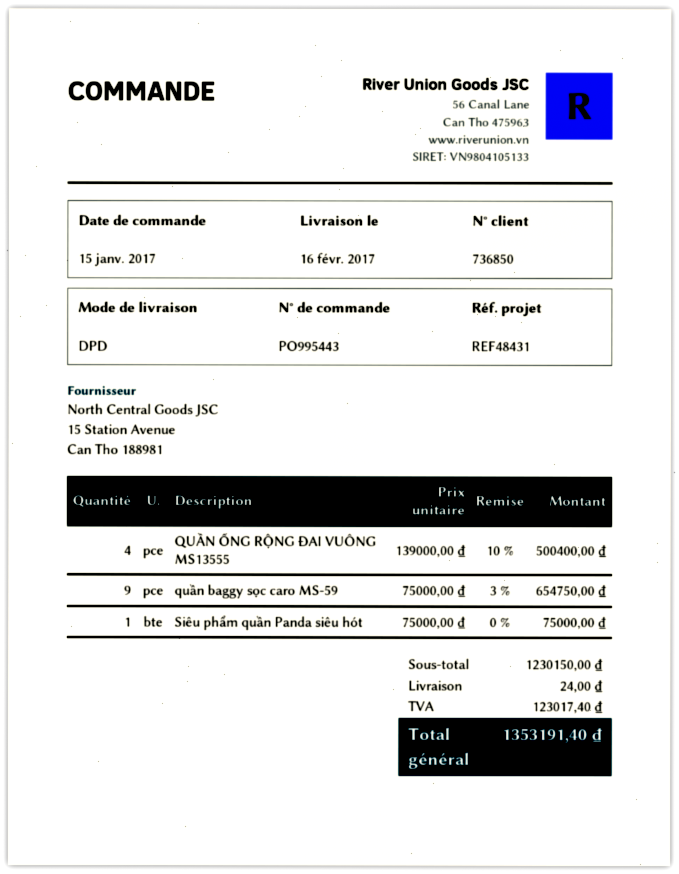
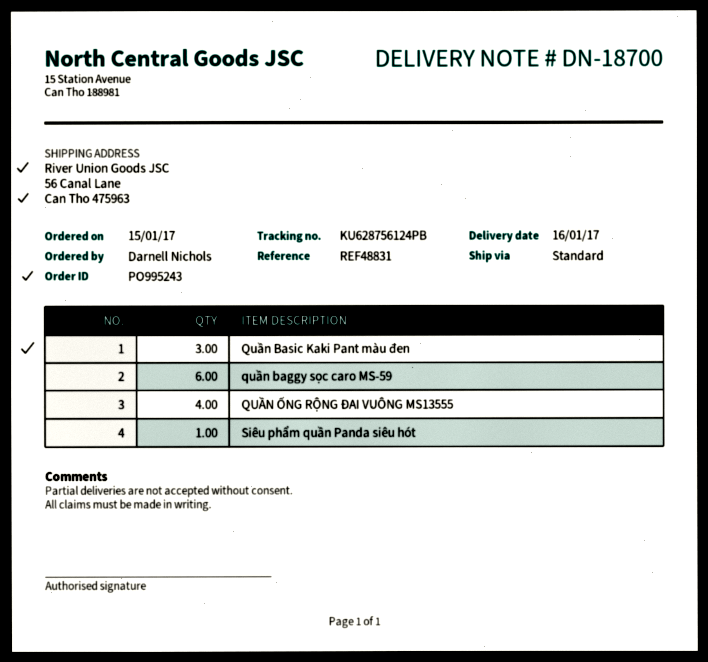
order number: PO995443 -> PO995243
delivery date: 2017-02-16 -> 2017-01-16
reference: REF48431 -> REF48831
shipping method: DPD -> standard
quần baggy sọc caro MS-59: 9 -> 6
Quần Basic Kaki Pant màu đen: none -> 3

